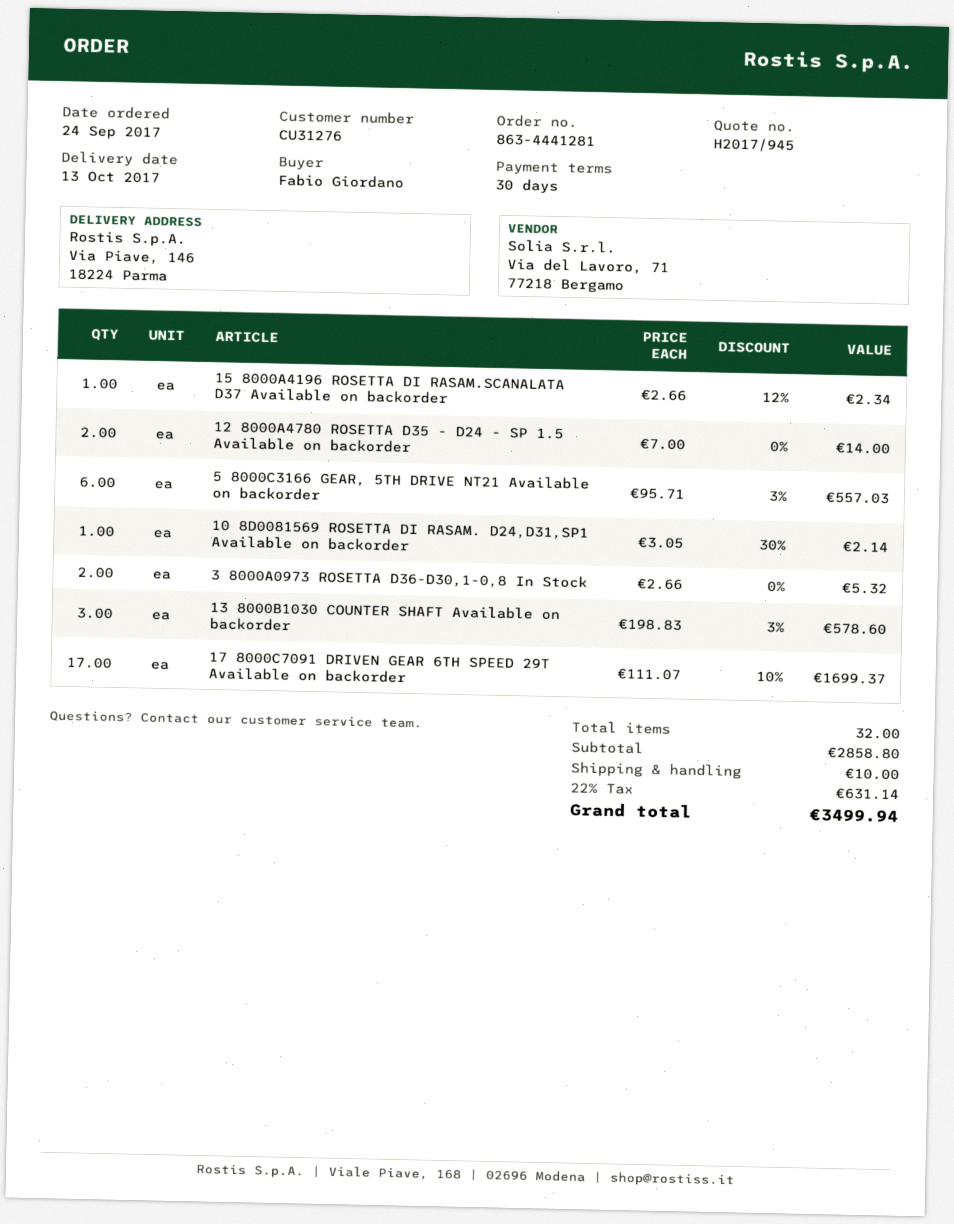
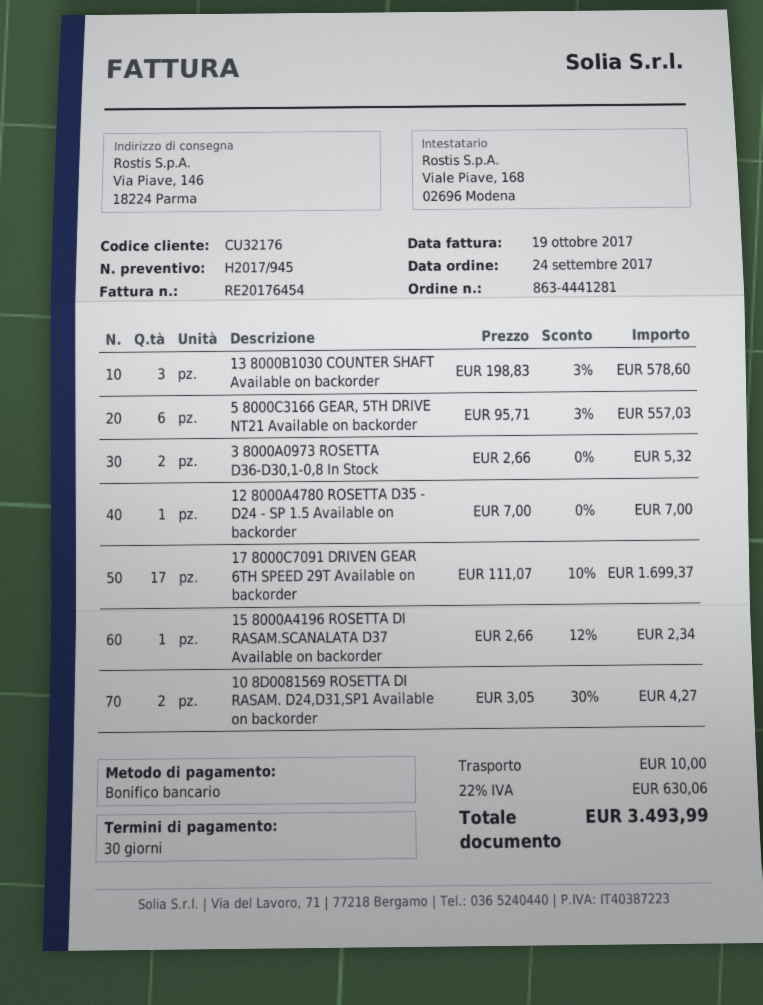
customer number: CU31276 -> CU32176
12 8000A4780 ROSETTA D35 - D24 - SP 1.5 Available on backorder: 2 x 7.00 = 14.00 -> 1 x 7.00 = 7.00
10 8D0081569 ROSETTA DI RASAM. D24,D31,SP1 Available on backorder: 1 x 3.05 - 30% = 2.14 -> 2 x 3.05 - 30% = 4.27
tax: 22% = 631.14 -> 22% = 630.06
total: 3499.94 -> 3493.99

